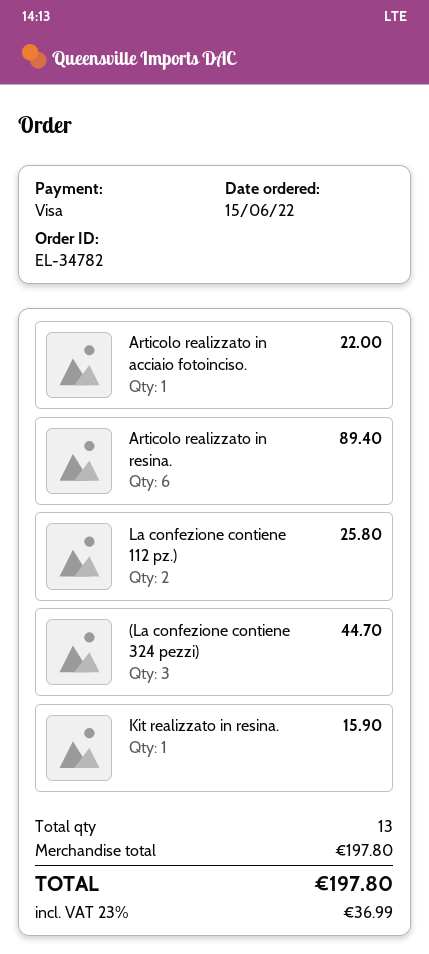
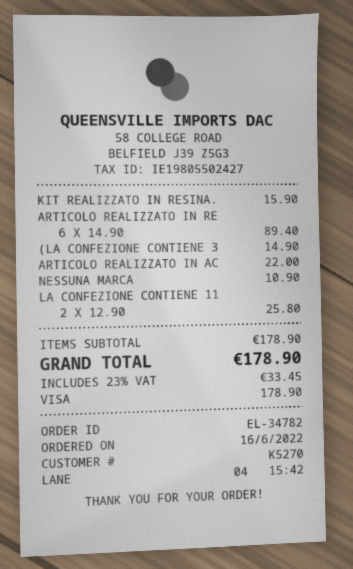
order date: 2022-06-15 -> 2022-06-16
(La confezione contiene 324 pezzi): 3 for 44.70 -> 1 for 14.90
NESSUNA MARCA: none -> 1 for 10.90
subtotal: 197.80 -> 178.90
tax: 23% = 36.99 -> 23% = 33.45
total: 197.80 -> 178.90

